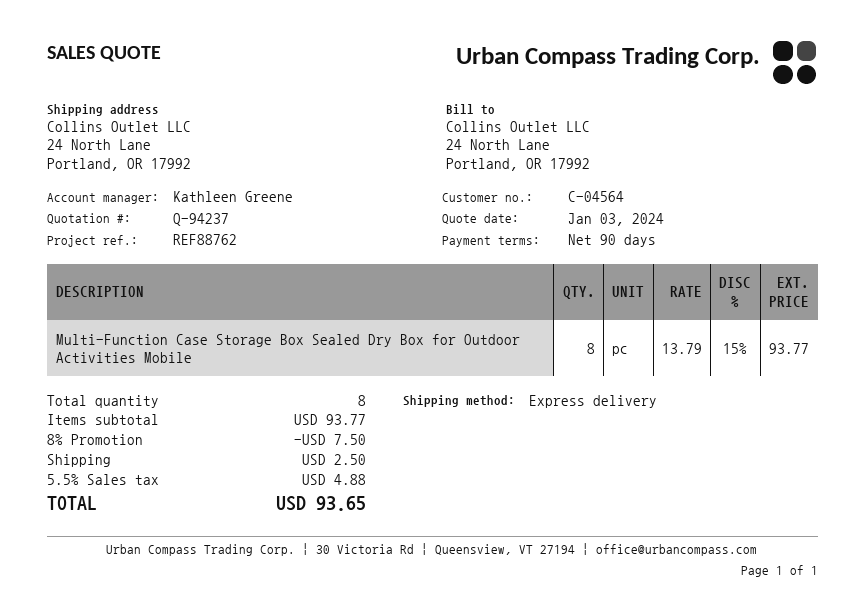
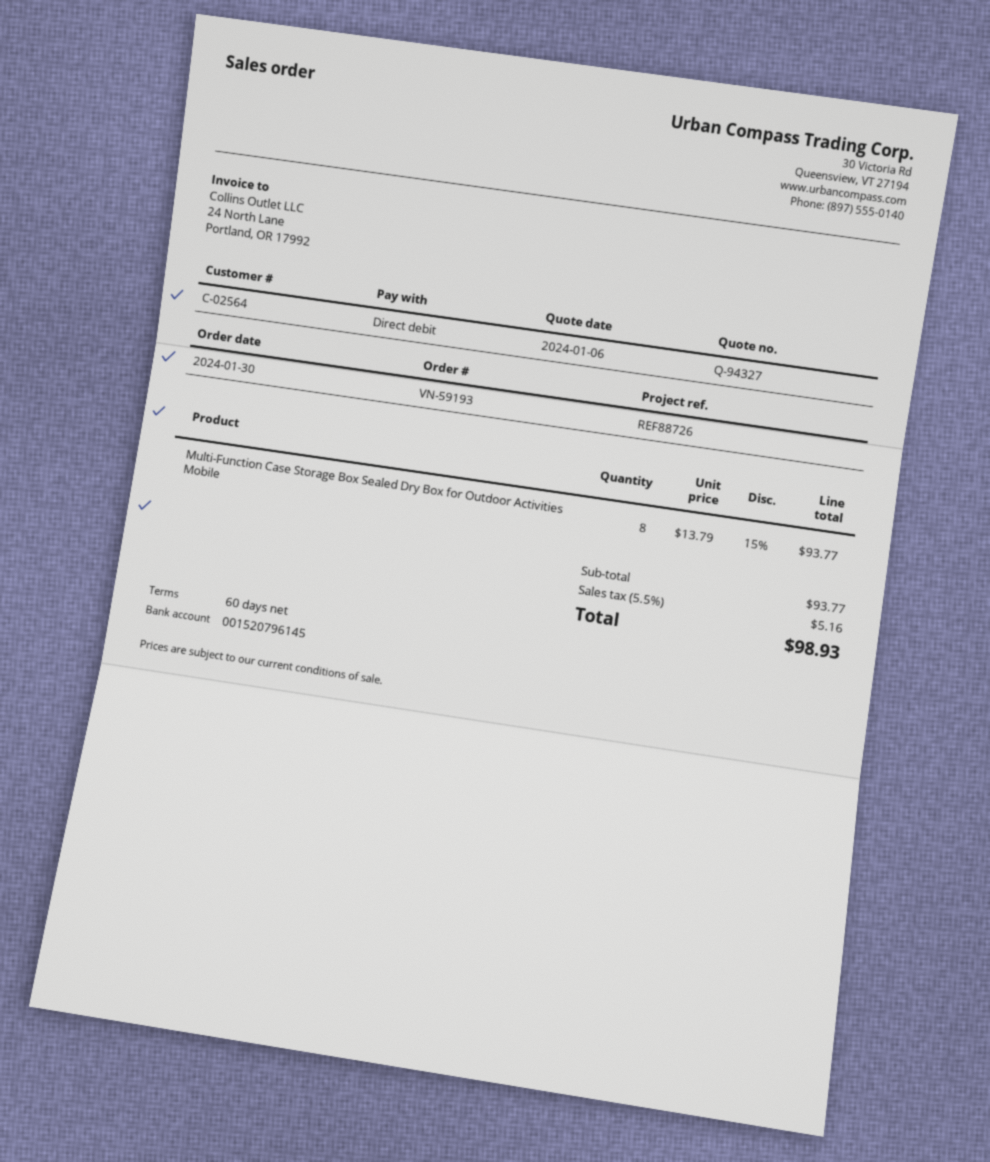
quote number: Q-94237 -> Q-94327
quote date: 2024-01-03 -> 2024-01-06
payment terms: 90 days -> 60 days
customer number: C-04564 -> C-02564
reference: REF88762 -> REF88726
discount: 8% = 7.50 -> none
shipping: 2.50 -> none
tax: 5.5% = 4.88 -> 5.5% = 5.16
total: 93.65 -> 98.93

